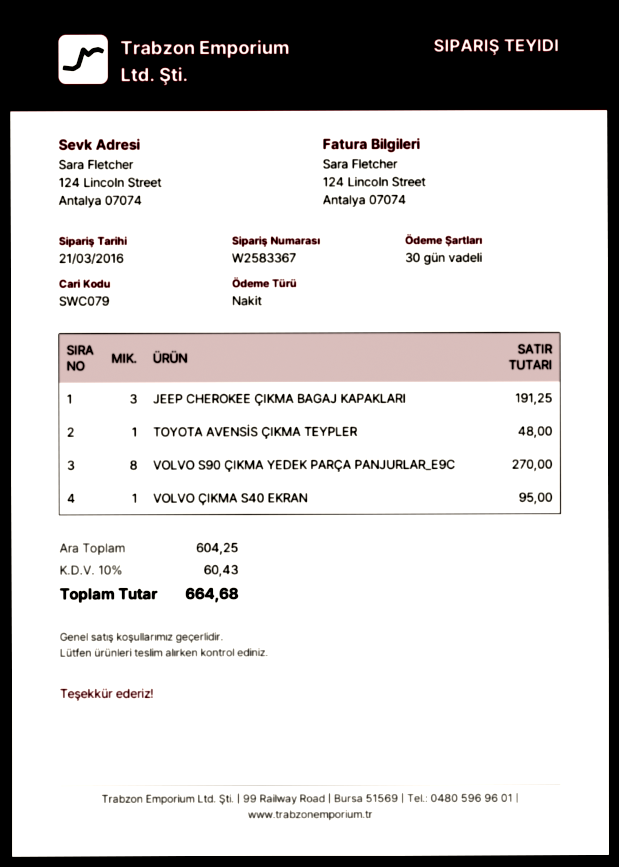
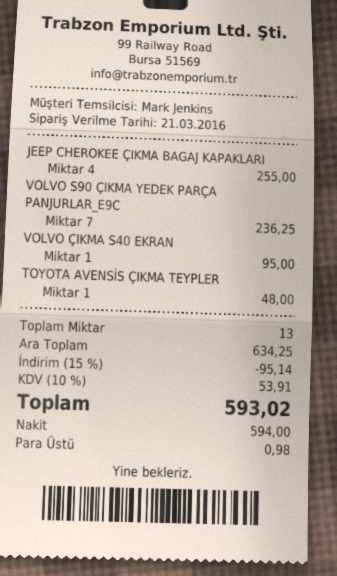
JEEP CHEROKEE ÇIKMA BAGAJ KAPAKLARI: 3 for 191.25 -> 4 for 255.00
VOLVO S90 ÇIKMA YEDEK PARÇA PANJURLAR_E9C: 8 for 270.00 -> 7 for 236.25
subtotal: 604.25 -> 634.25
discount: none -> 15% = 95.14
tax: 10% = 60.43 -> 10% = 53.91
total: 664.68 -> 593.02

